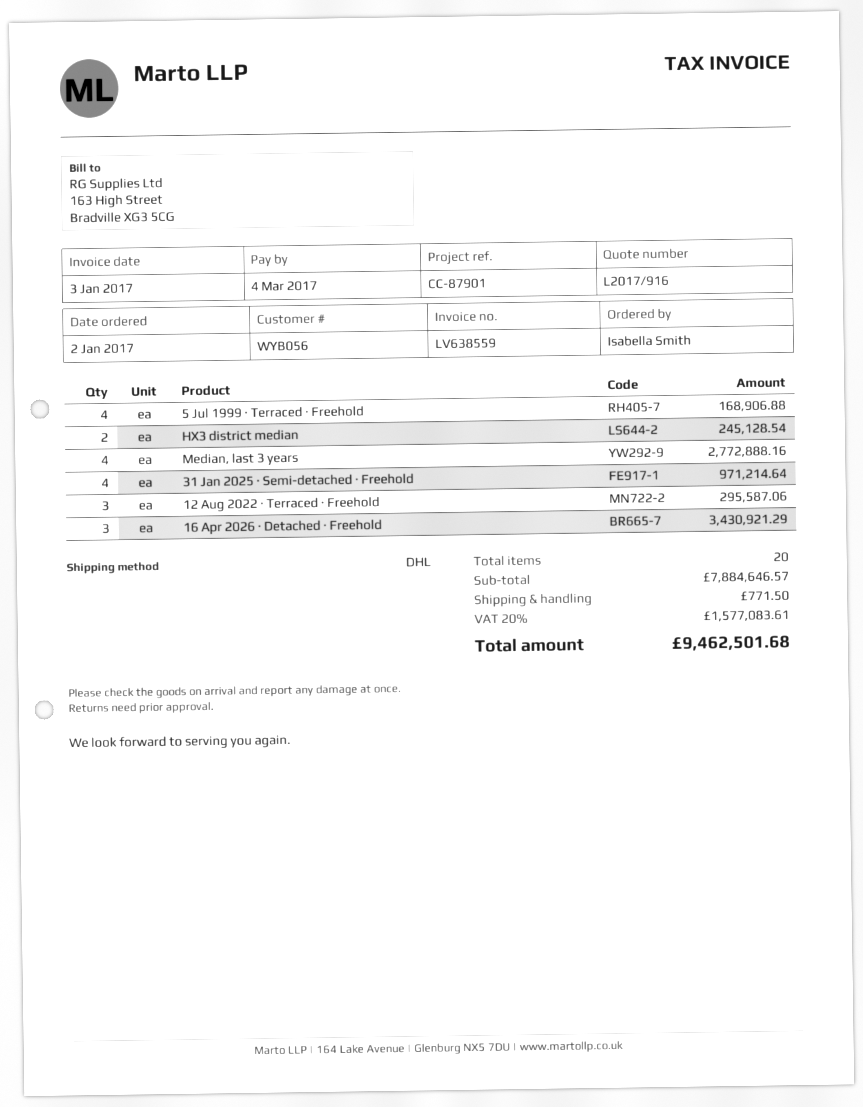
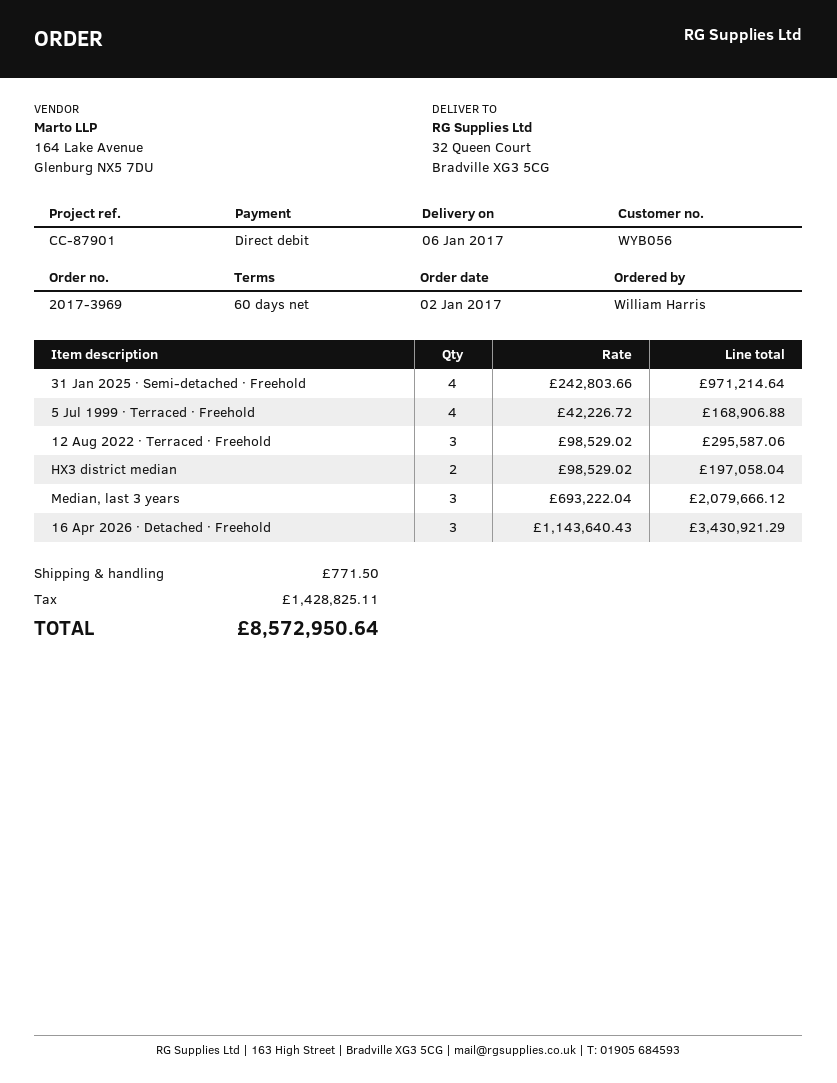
ordered by: Isabella Smith -> William Harris
HX3 district median: 2 for 245128.54 -> 2 for 197058.04
Median, last 3 years: 4 for 2772888.16 -> 3 for 2079666.12
tax: 1577083.61 -> 1428825.11
total: 9462501.68 -> 8572950.64

